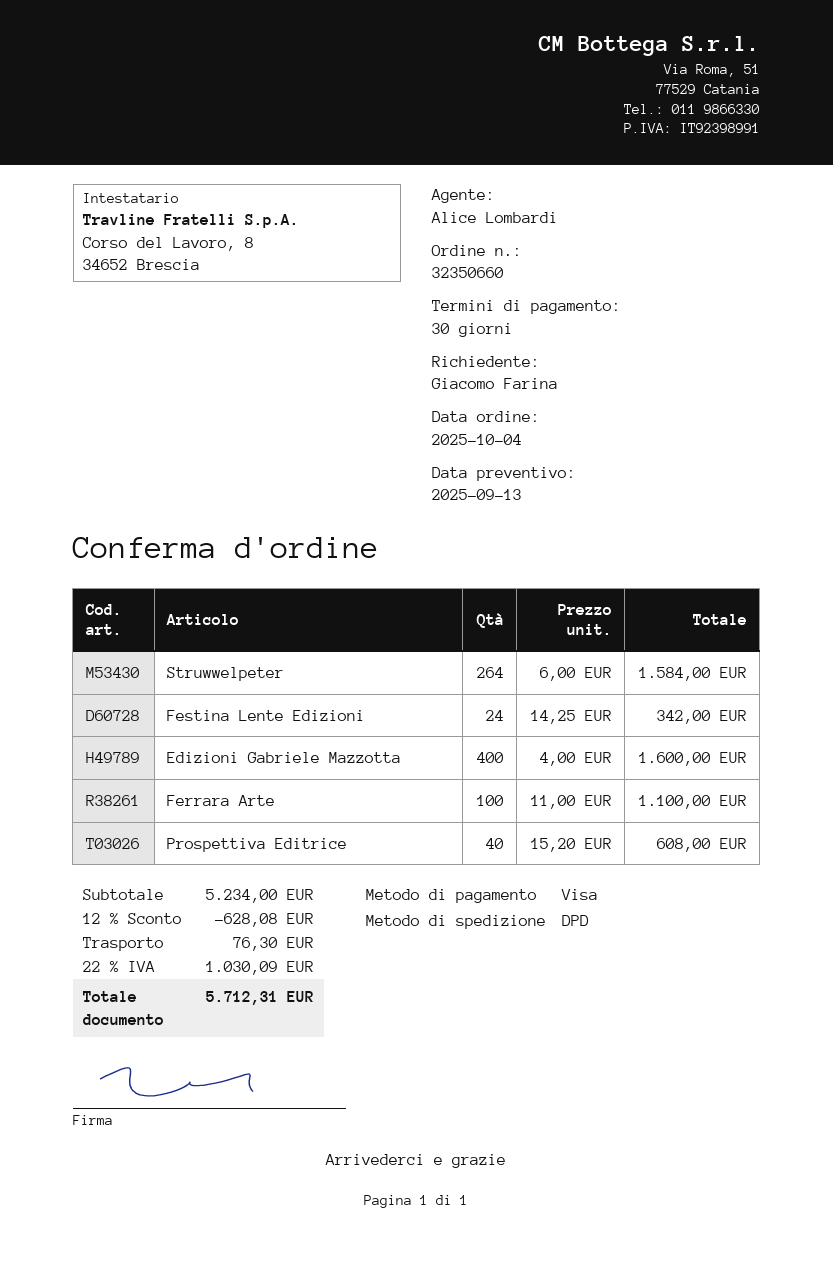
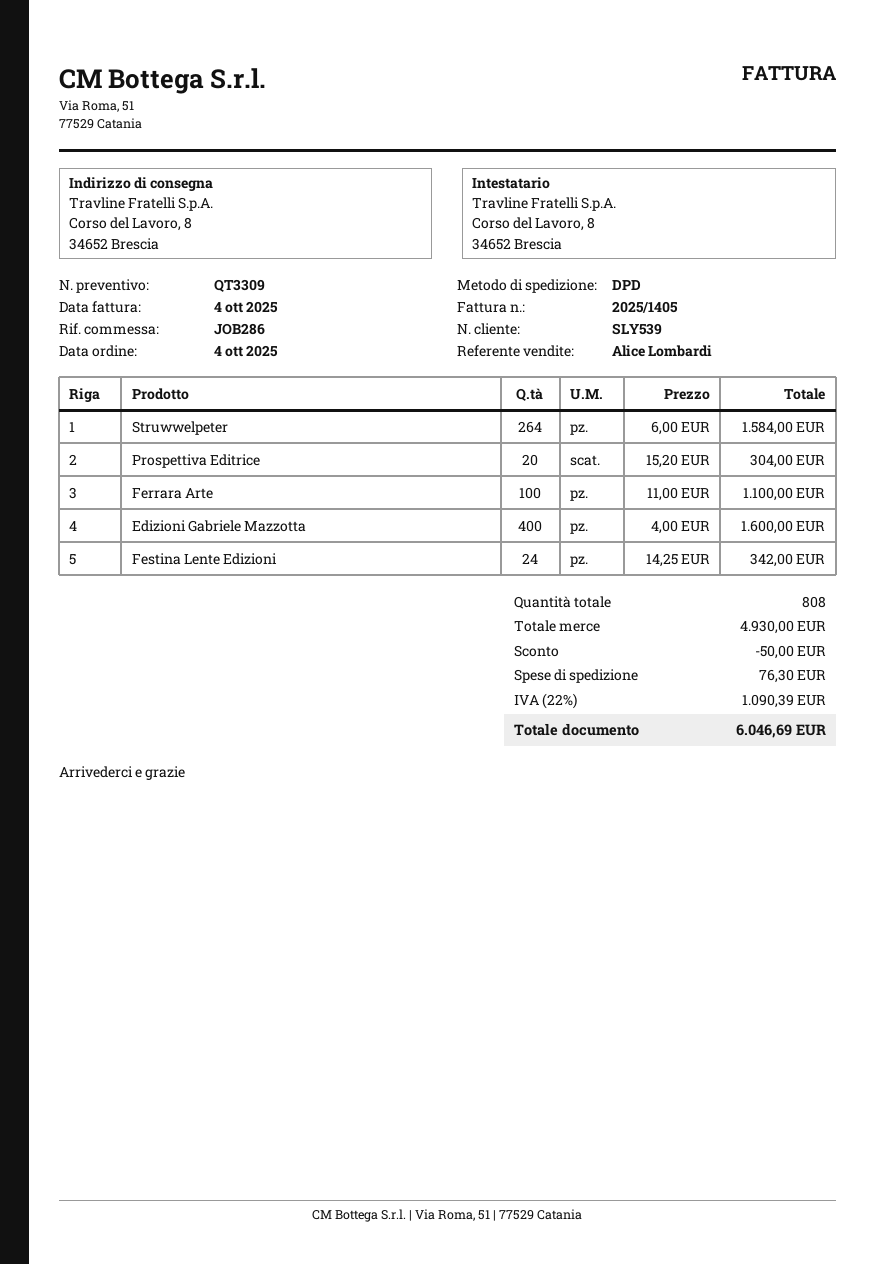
Prospettiva Editrice: 40 x 15.20 = 608.00 -> 20 x 15.20 = 304.00
subtotal: 5234.00 -> 4930.00
discount: 628.08 -> 50.00
tax: 22% = 1030.09 -> 22% = 1090.39
total: 5712.31 -> 6046.69

